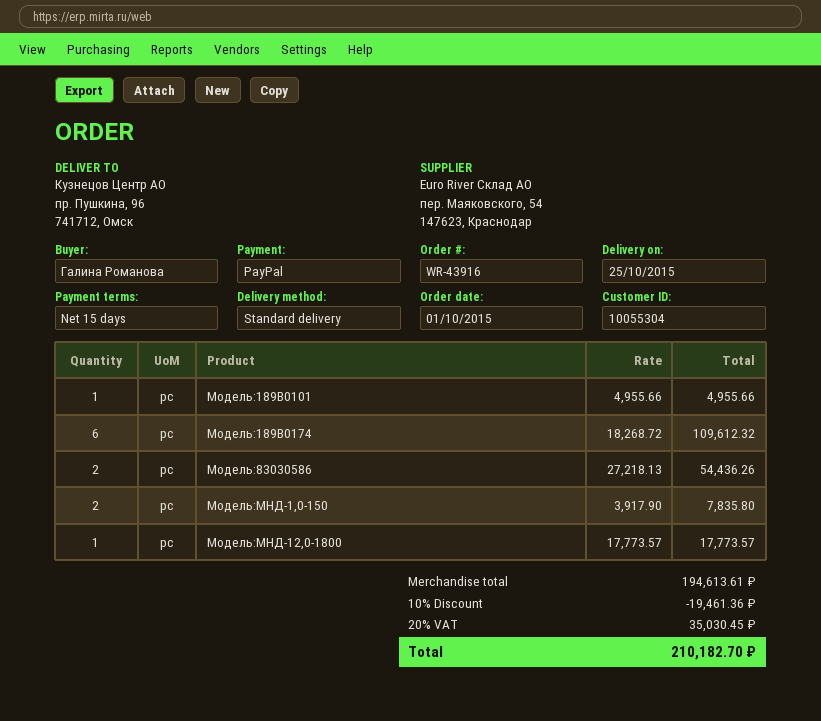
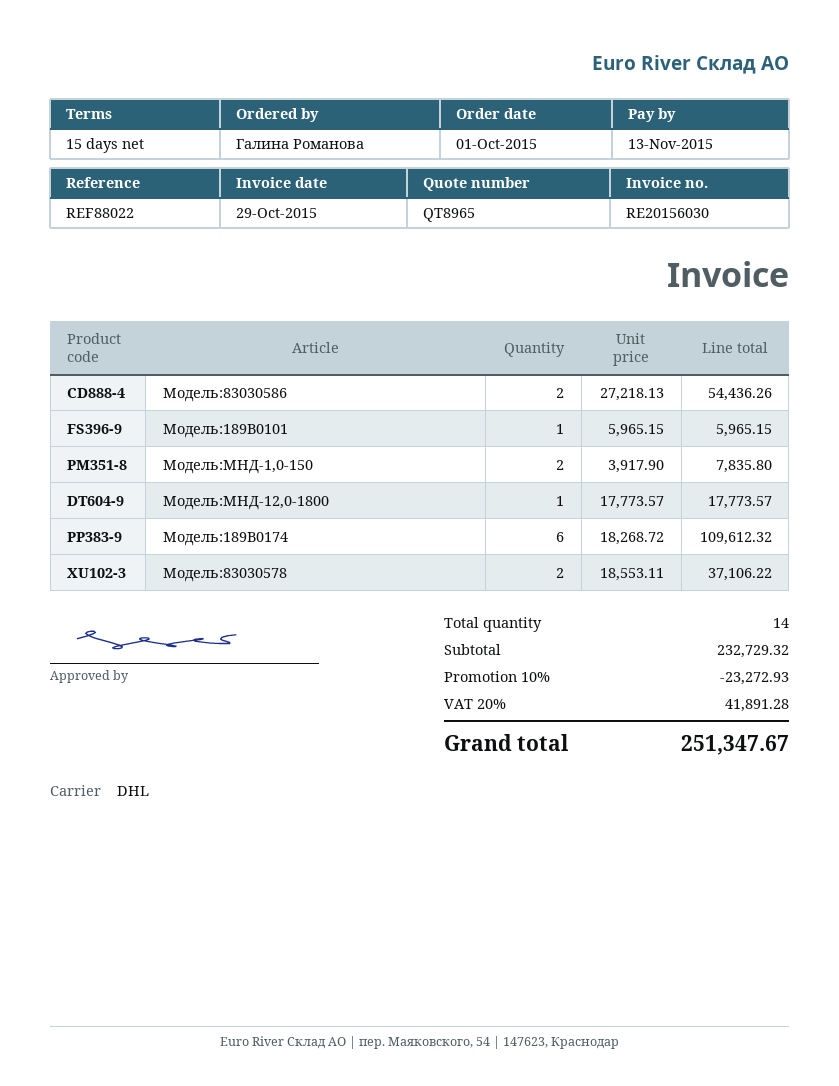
shipping method: standard -> DHL
Модель:189B0101: 1 x 4955.66 = 4955.66 -> 1 x 5965.15 = 5965.15
Модель:83030578: none -> 2 x 18553.11 = 37106.22
subtotal: 194613.61 -> 232729.32
discount: 10% = 19461.36 -> 10% = 23272.93
tax: 20% = 35030.45 -> 20% = 41891.28
total: 210182.70 -> 251347.67

